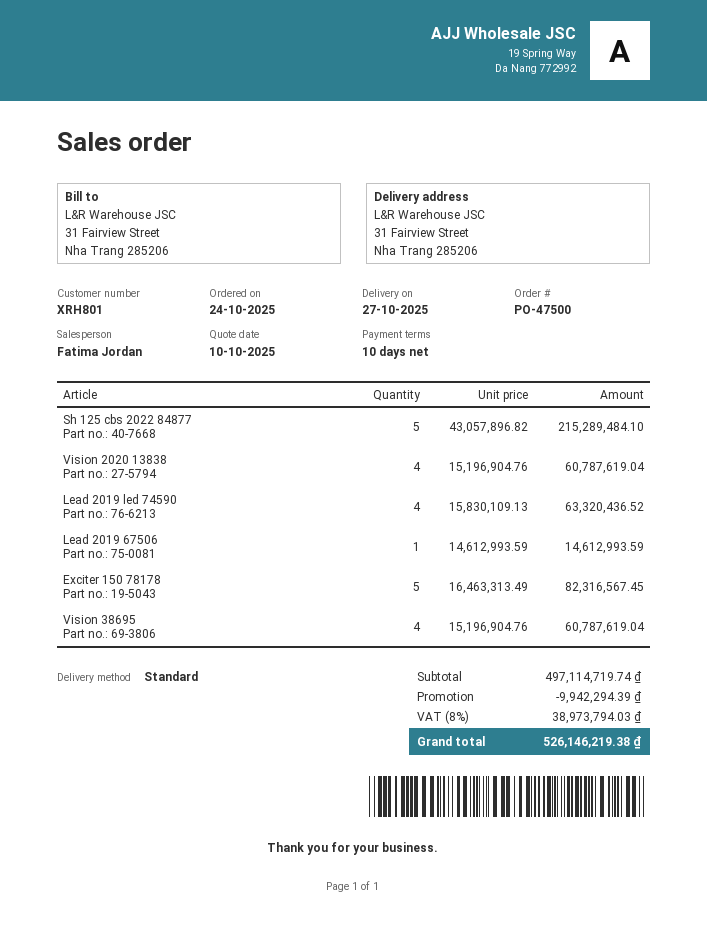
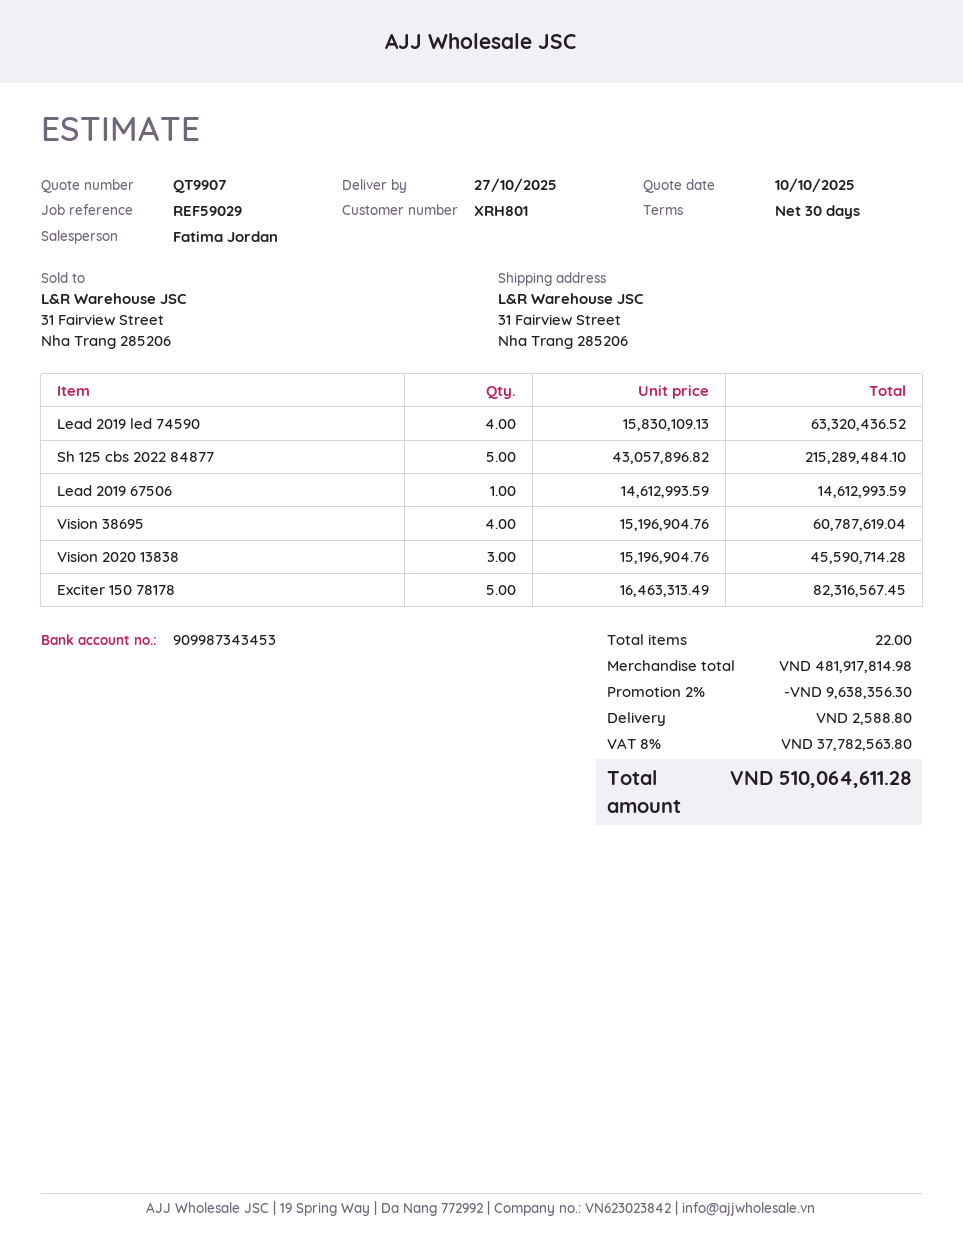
payment terms: 10 days -> 30 days
Vision 2020 13838: 4 x 15196904.76 = 60787619.04 -> 3 x 15196904.76 = 45590714.28
subtotal: 497114719.74 -> 481917814.98
discount: 9942294.39 -> 9638356.30
shipping: none -> 2588.80
tax: 8% = 38973794.03 -> 8% = 37782563.80
total: 526146219.38 -> 510064611.28

